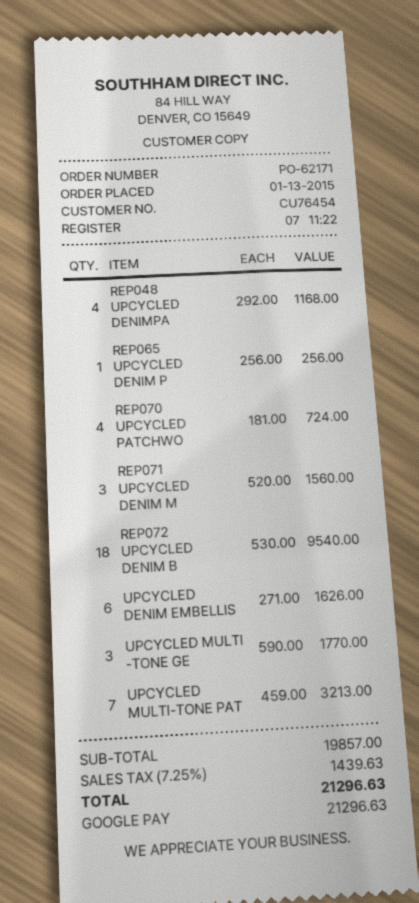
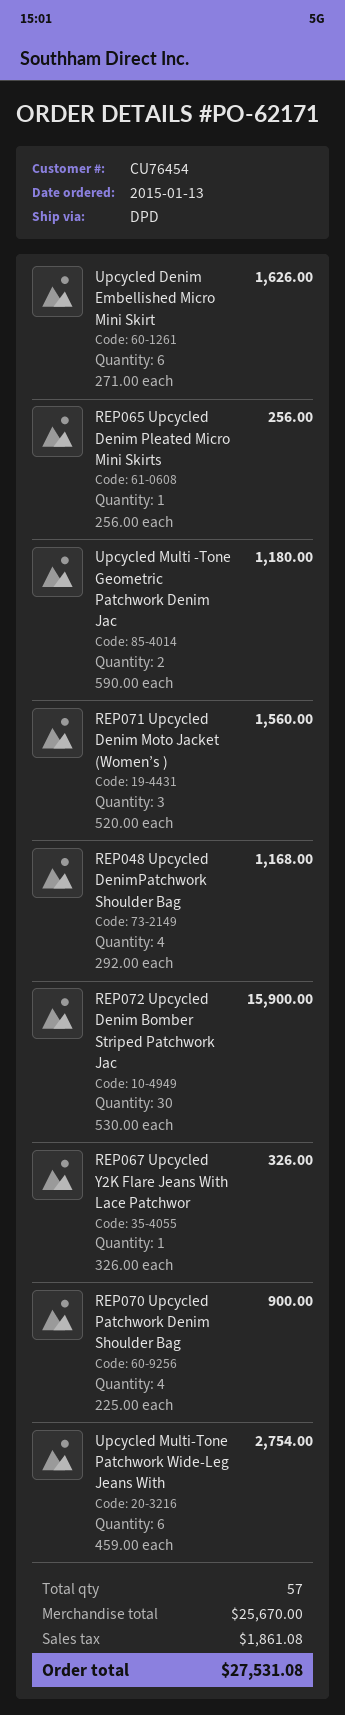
REP070 UPCYCLED PATCHWO: 4 x 181.00 = 724.00 -> 4 x 225.00 = 900.00
REP072 UPCYCLED DENIM B: 18 x 530.00 = 9540.00 -> 30 x 530.00 = 15900.00
UPCYCLED MULTI -TONE GE: 3 x 590.00 = 1770.00 -> 2 x 590.00 = 1180.00
UPCYCLED MULTI-TONE PAT: 7 x 459.00 = 3213.00 -> 6 x 459.00 = 2754.00
REP067 Upcycled Y2K Flare Jeans With Lace Patchwor: none -> 1 x 326.00 = 326.00
subtotal: 19857.00 -> 25670.00
tax: 1439.63 -> 1861.08
total: 21296.63 -> 27531.08

